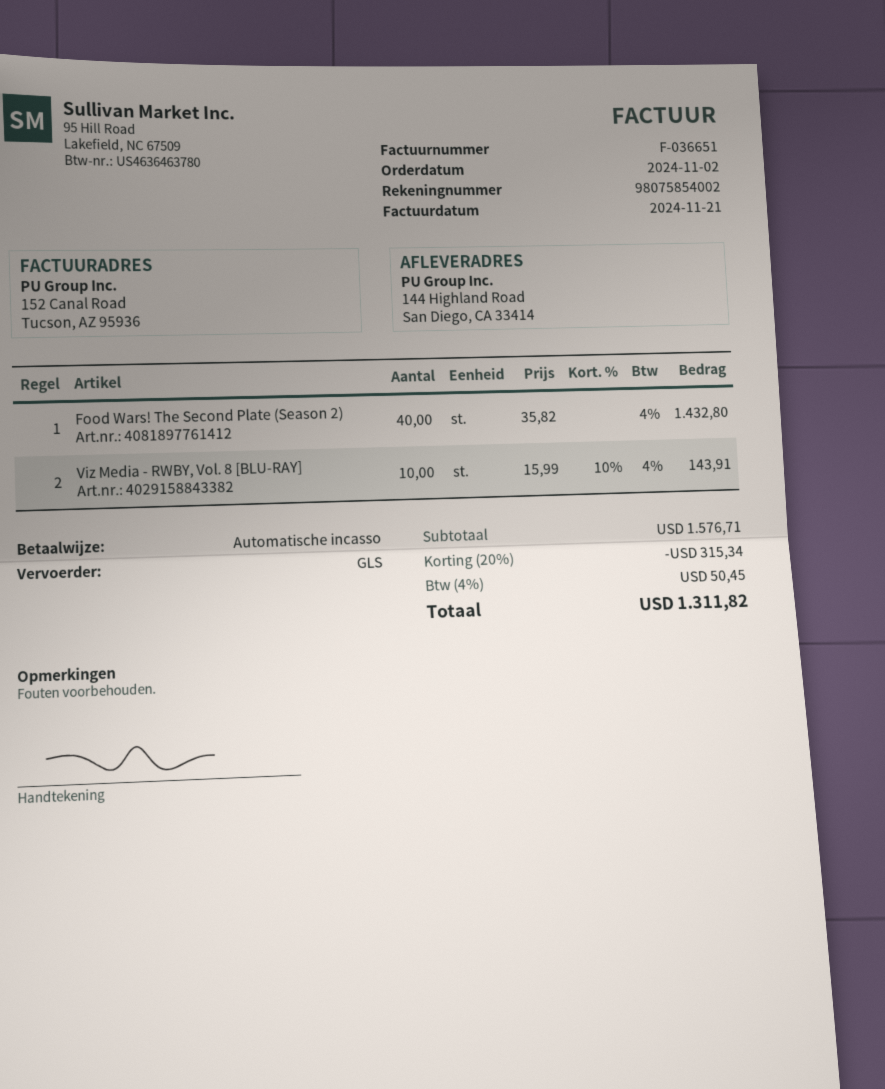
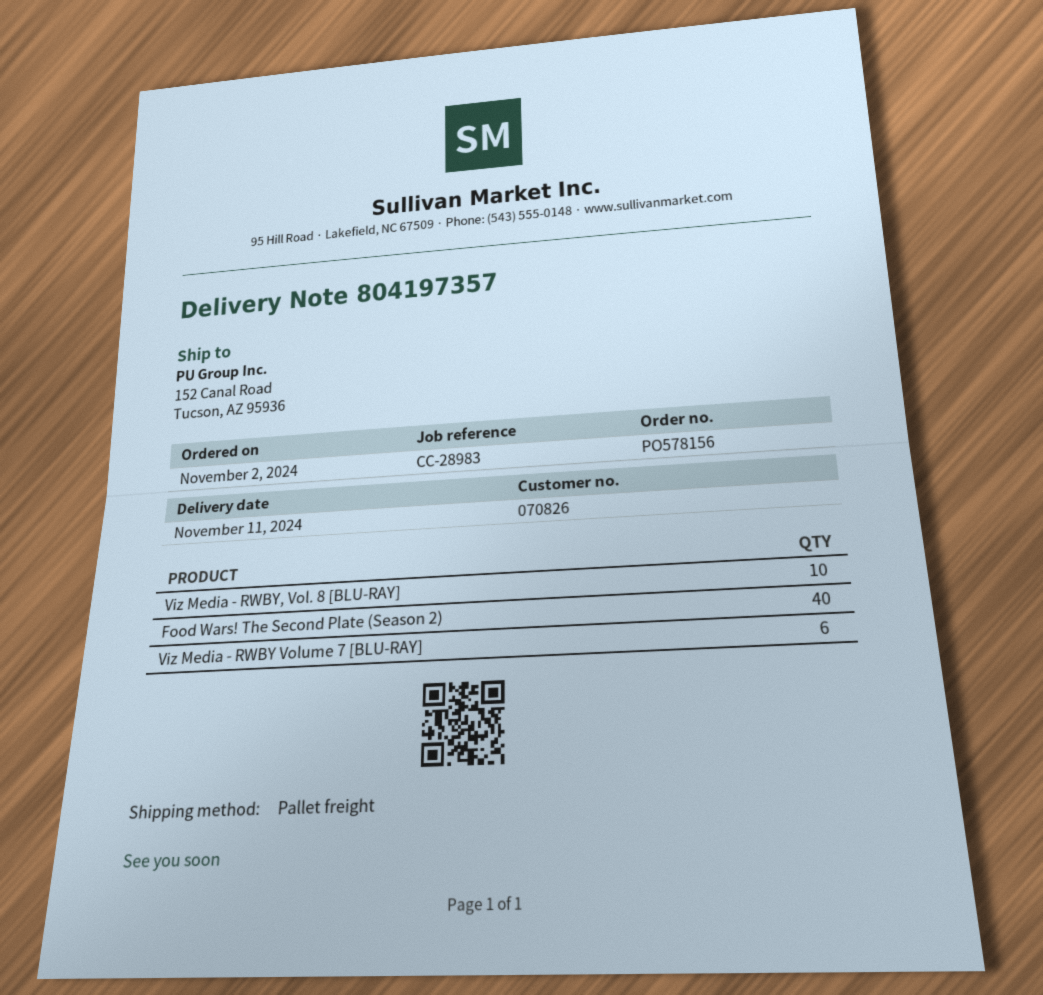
shipping method: GLS -> pallet freight
ship to: 144 Highland Road, San Diego, CA 33414 -> 152 Canal Road, Tucson, AZ 95936
Viz Media - RWBY Volume 7 [BLU-RAY]: none -> 6

